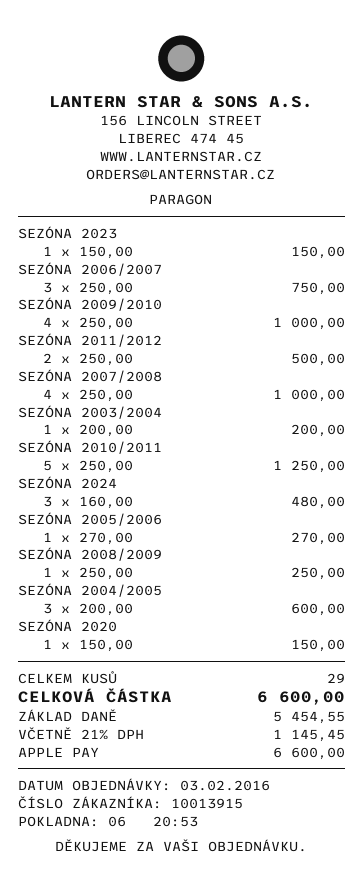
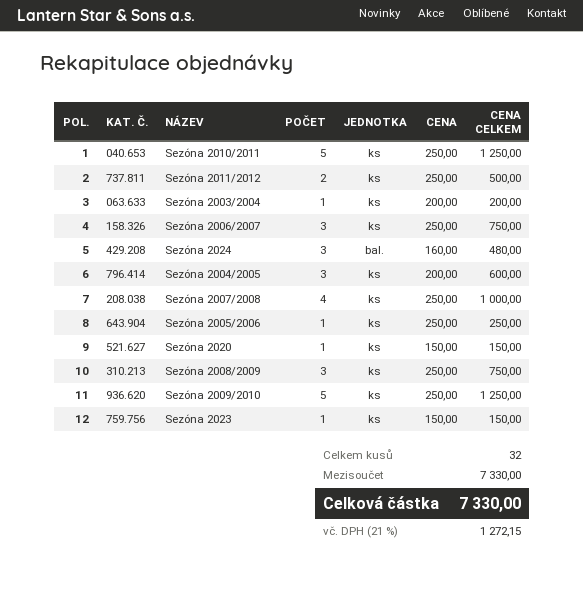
SEZÓNA 2009/2010: 4 x 250.00 = 1000.00 -> 5 x 250.00 = 1250.00
SEZÓNA 2005/2006: 1 x 270.00 = 270.00 -> 1 x 250.00 = 250.00
SEZÓNA 2008/2009: 1 x 250.00 = 250.00 -> 3 x 250.00 = 750.00
total quantity: 29 -> 32
tax: 21% = 1145.45 -> 21% = 1272.15
total: 6600.00 -> 7330.00

